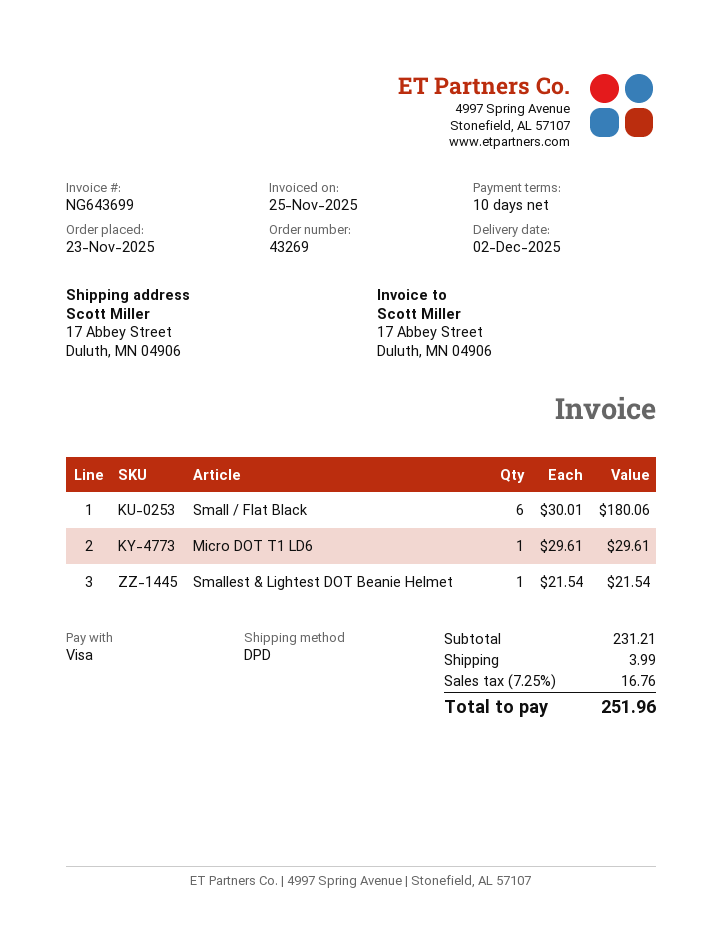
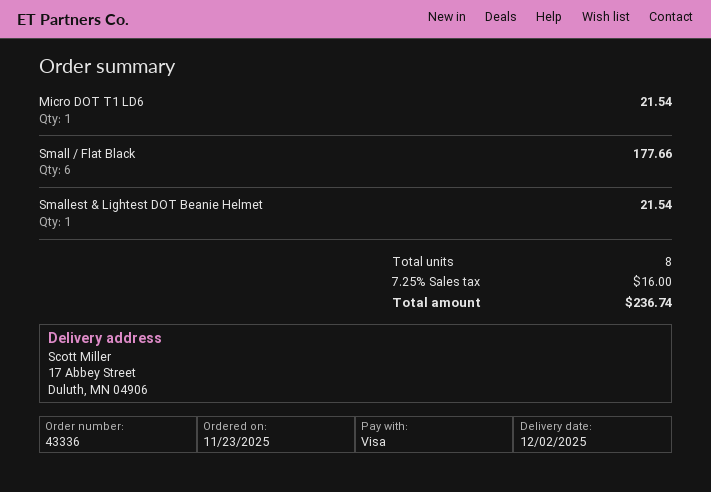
order number: 43269 -> 43336
Small / Flat Black: 6 for 180.06 -> 6 for 177.66
Micro DOT T1 LD6: 1 for 29.61 -> 1 for 21.54
shipping: 3.99 -> none
tax: 7.25% = 16.76 -> 7.25% = 16.00
total: 251.96 -> 236.74

